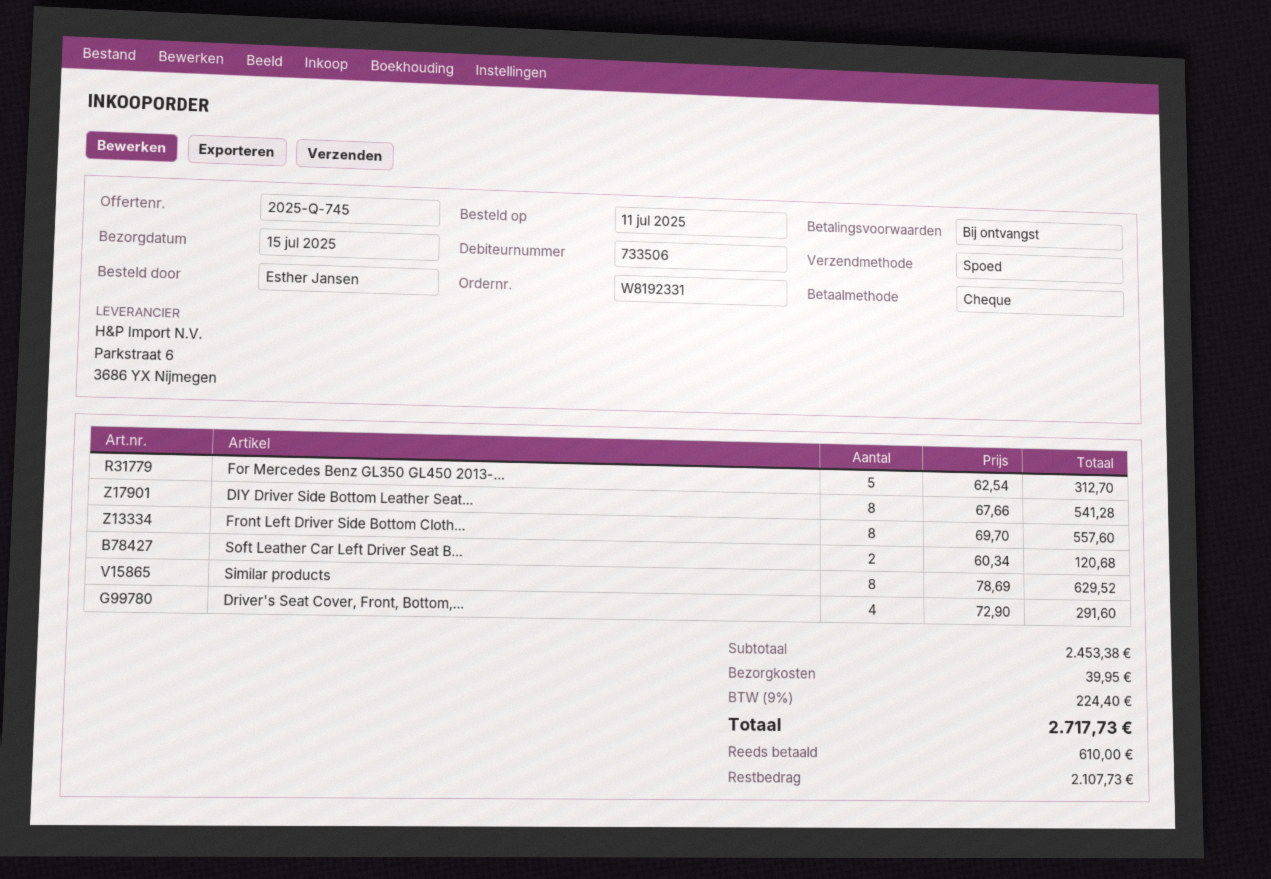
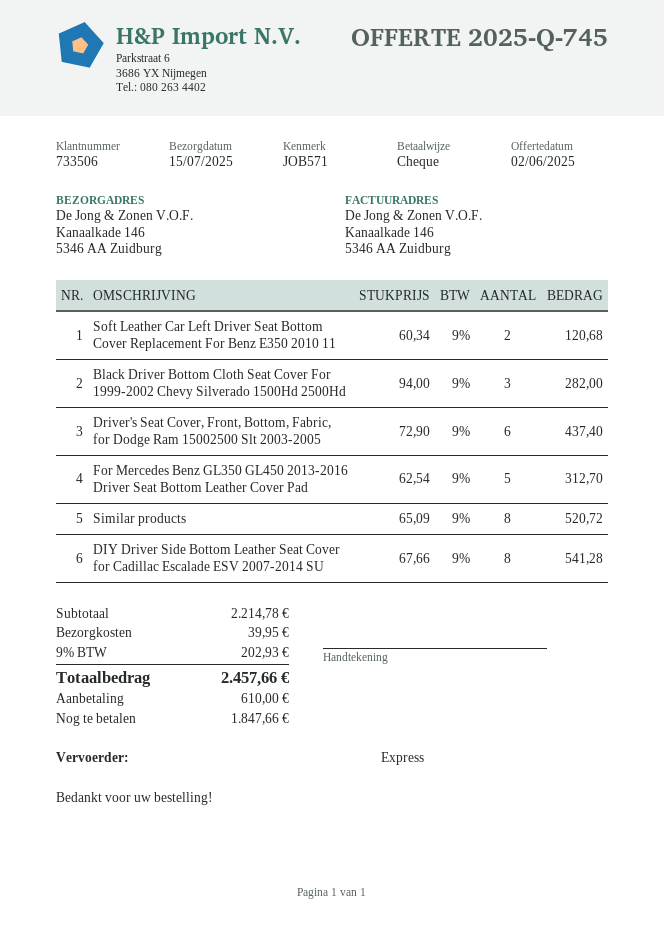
Front Left Driver Side Bottom Cloth...: 8 x 69.70 = 557.60 -> none
Similar products: 8 x 78.69 = 629.52 -> 8 x 65.09 = 520.72
Driver's Seat Cover, Front, Bottom,...: 4 x 72.90 = 291.60 -> 6 x 72.90 = 437.40
Black Driver Bottom Cloth Seat Cover For 1999-2002 Chevy Silverado 1500Hd 2500Hd: none -> 3 x 94.00 = 282.00
subtotal: 2453.38 -> 2214.78
tax: 9% = 224.40 -> 9% = 202.93
total: 2717.73 -> 2457.66
balance: 2107.73 -> 1847.66

